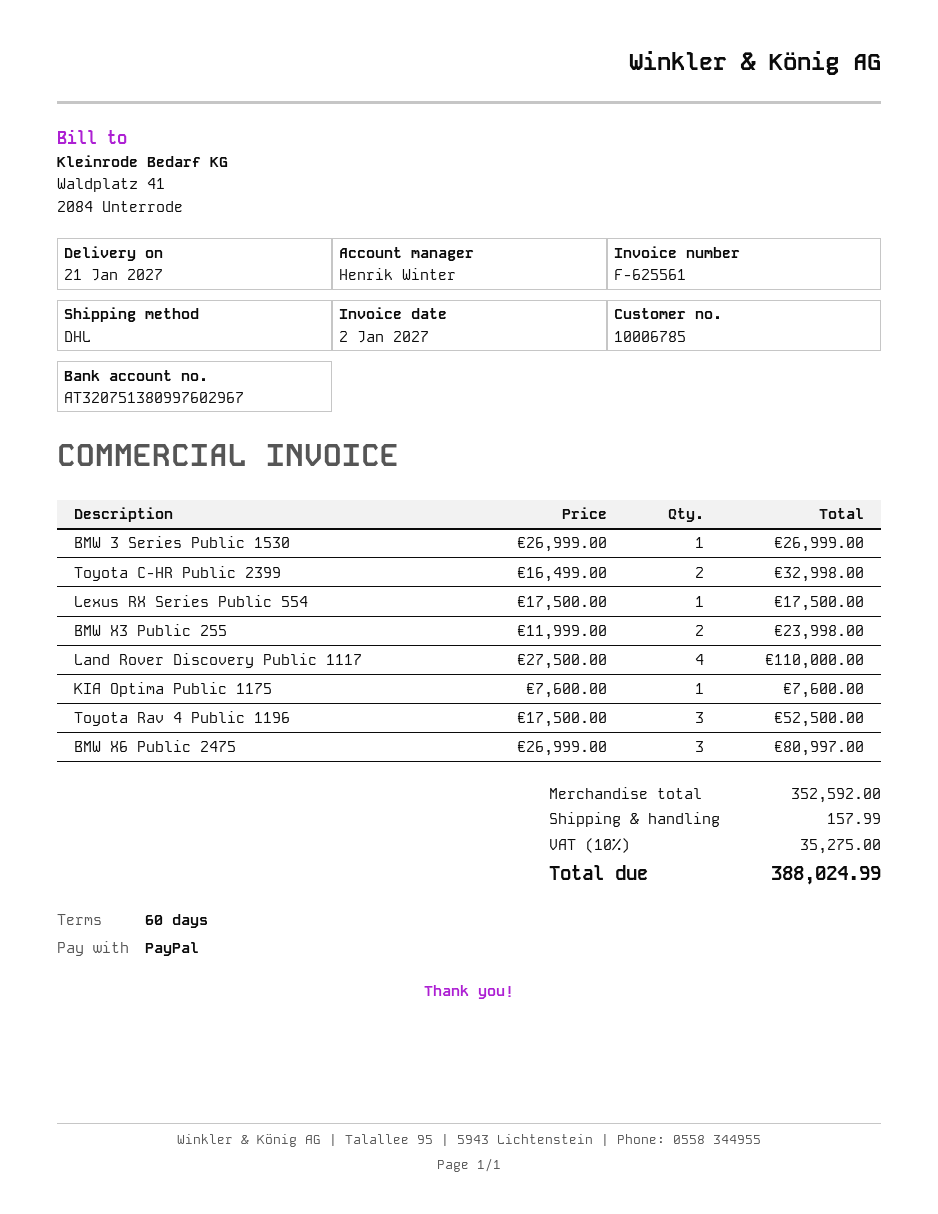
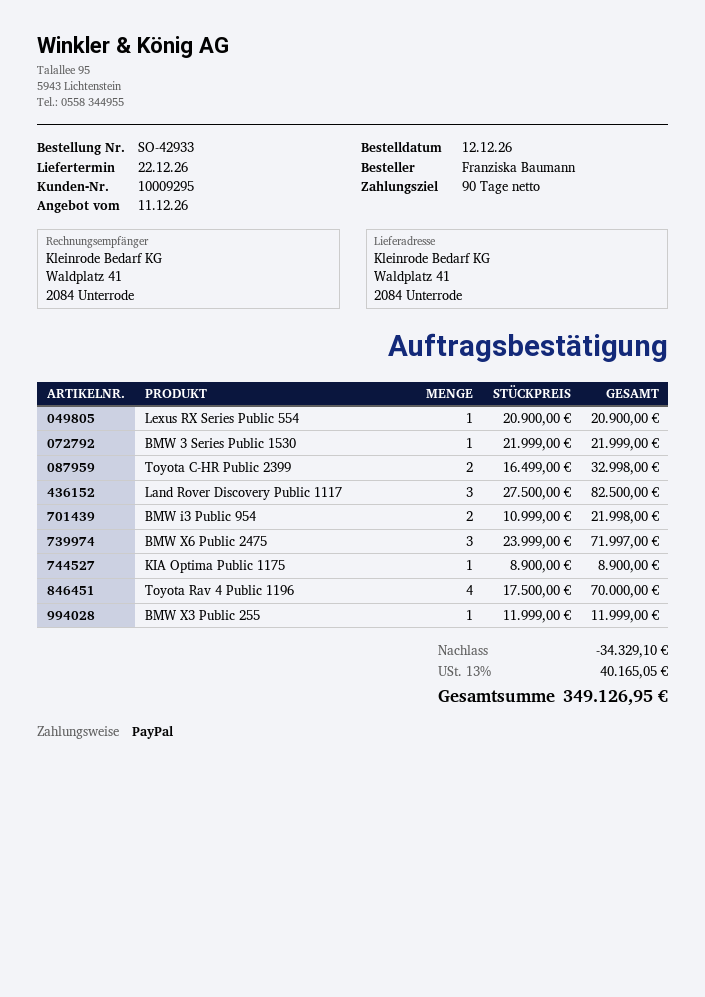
delivery date: 2027-01-21 -> 2026-12-22
payment terms: 60 days -> 90 days
customer number: 10006785 -> 10009295
BMW 3 Series Public 1530: 1 x 26999.00 = 26999.00 -> 1 x 21999.00 = 21999.00
Lexus RX Series Public 554: 1 x 17500.00 = 17500.00 -> 1 x 20900.00 = 20900.00
BMW X3 Public 255: 2 x 11999.00 = 23998.00 -> 1 x 11999.00 = 11999.00
Land Rover Discovery Public 1117: 4 x 27500.00 = 110000.00 -> 3 x 27500.00 = 82500.00
KIA Optima Public 1175: 1 x 7600.00 = 7600.00 -> 1 x 8900.00 = 8900.00
Toyota Rav 4 Public 1196: 3 x 17500.00 = 52500.00 -> 4 x 17500.00 = 70000.00
BMW X6 Public 2475: 3 x 26999.00 = 80997.00 -> 3 x 23999.00 = 71997.00
BMW i3 Public 954: none -> 2 x 10999.00 = 21998.00
discount: none -> 34329.10
shipping: 157.99 -> none
tax: 10% = 35275.00 -> 13% = 40165.05
total: 388024.99 -> 349126.95

